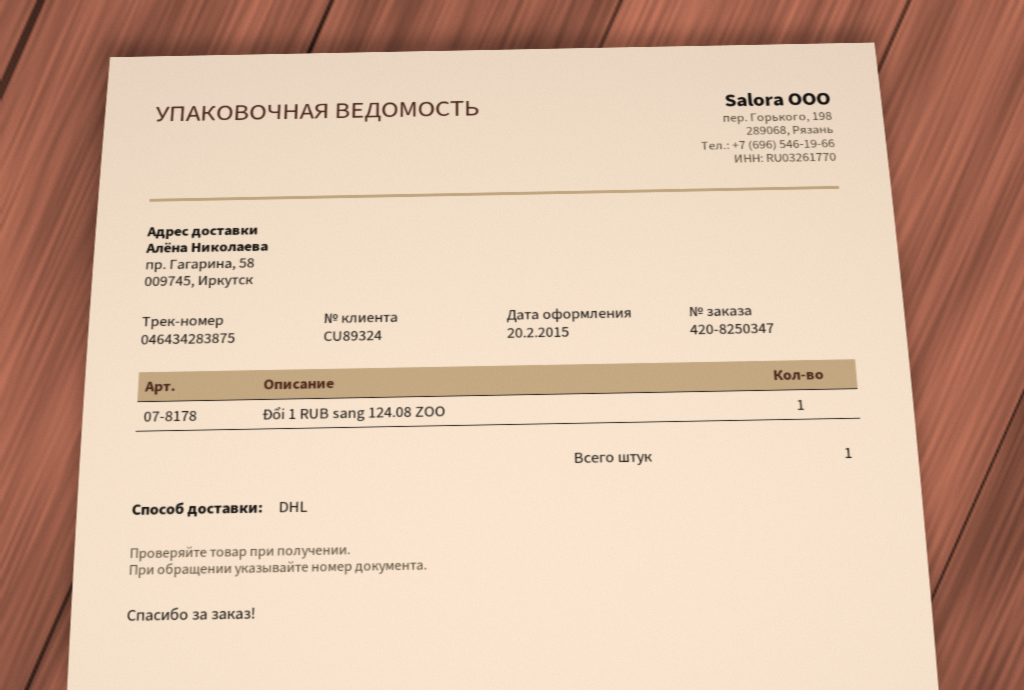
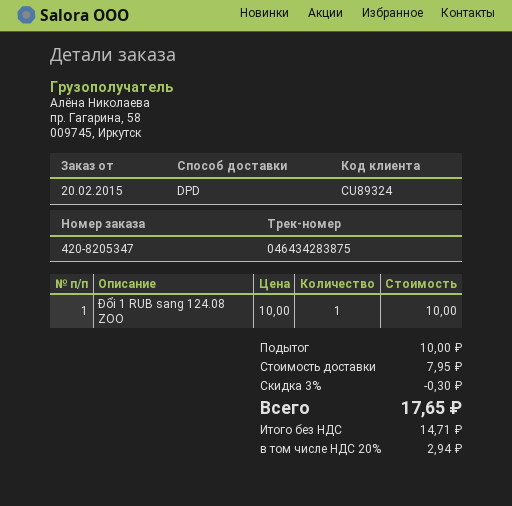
order number: 420-8250347 -> 420-8205347
shipping method: DHL -> DPD

